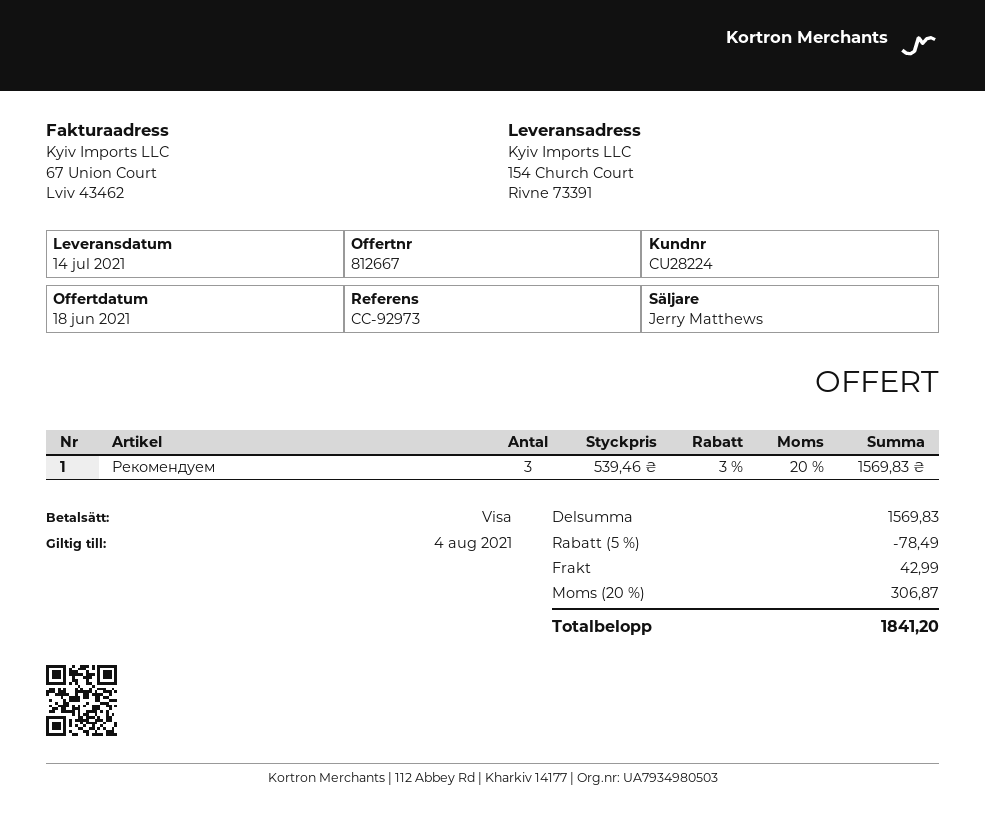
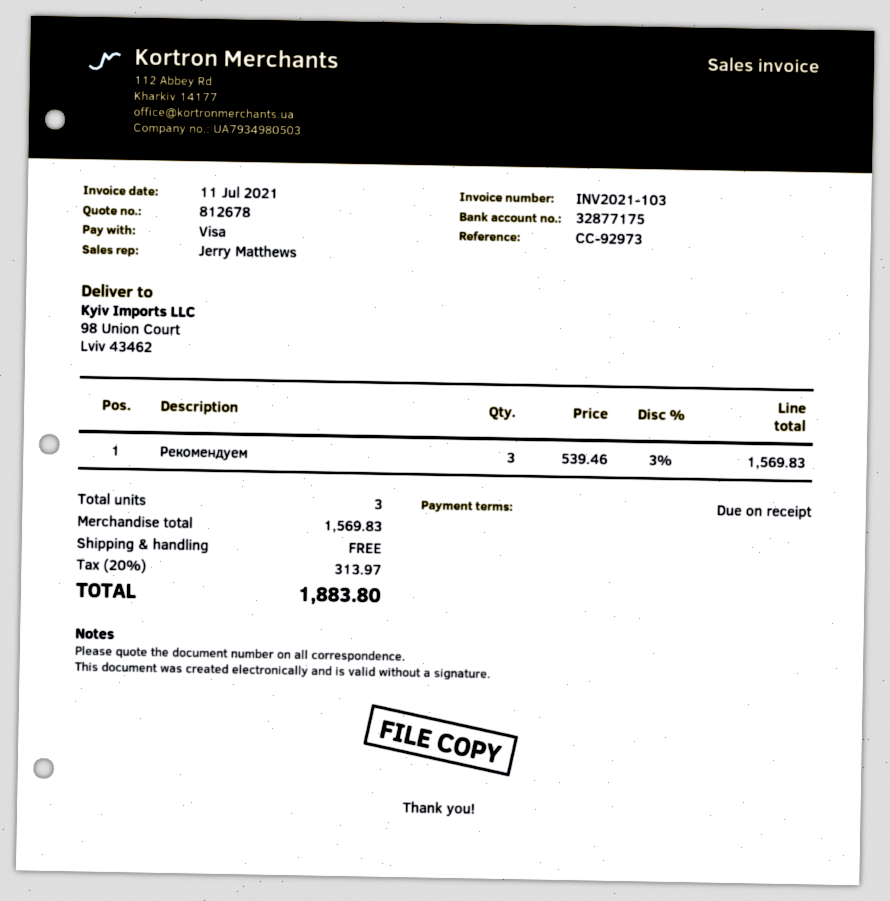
quote number: 812667 -> 812678
ship to: 154 Church Court, Rivne 73391 -> 98 Union Court, Lviv 43462
discount: 5% = 78.49 -> none
shipping: 42.99 -> 0.00
tax: 20% = 306.87 -> 20% = 313.97
total: 1841.20 -> 1883.80

